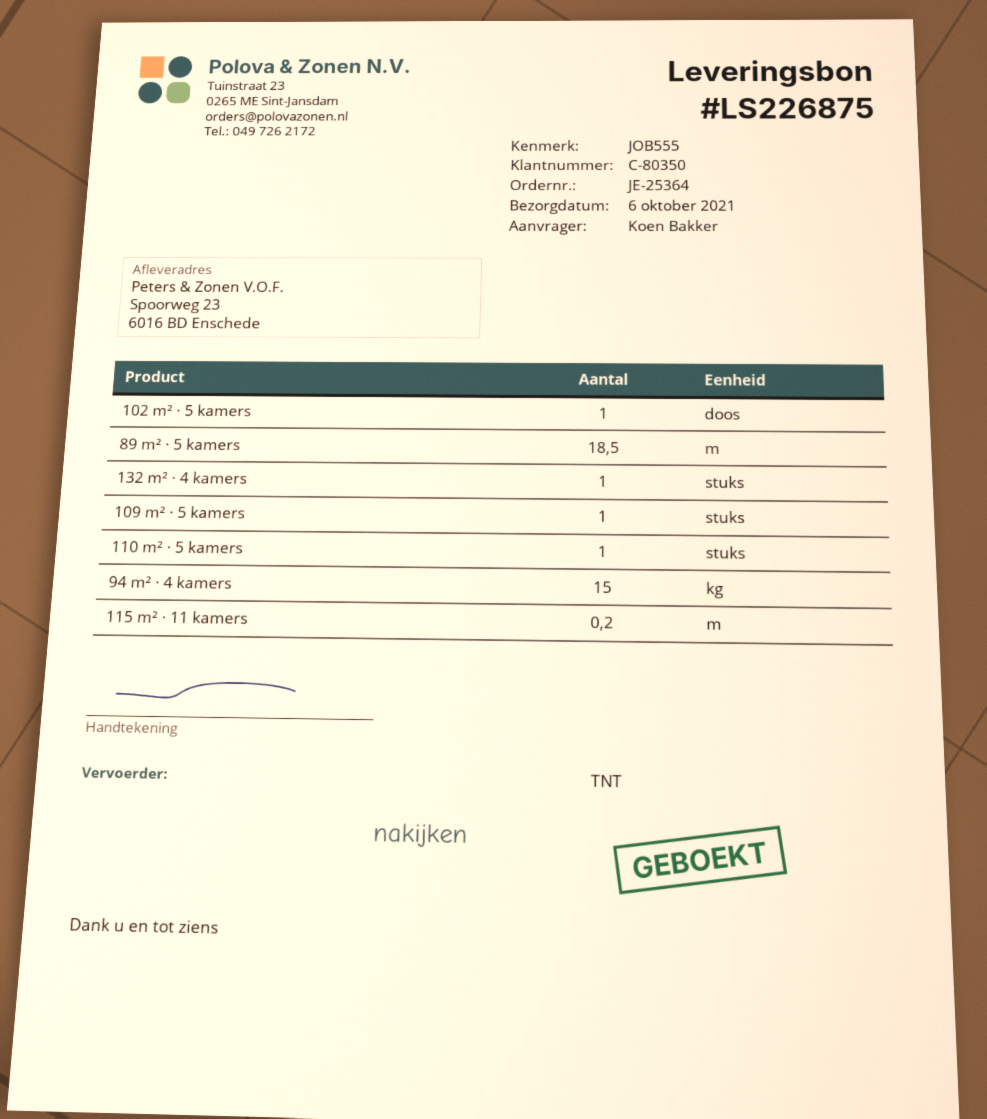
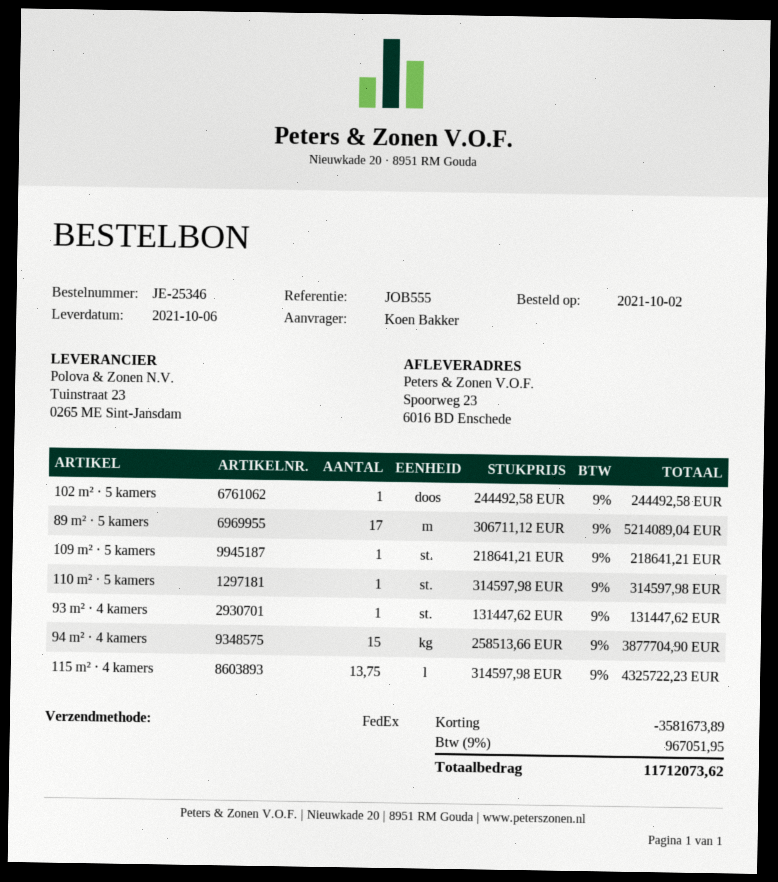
order number: JE-25364 -> JE-25346
shipping method: TNT -> FedEx
89 m² · 5 kamers: 18.5 -> 17
132 m² · 4 kamers: 1 -> none
115 m² · 11 kamers: 0.2 -> none
93 m² · 4 kamers: none -> 1
115 m² · 4 kamers: none -> 13.75

